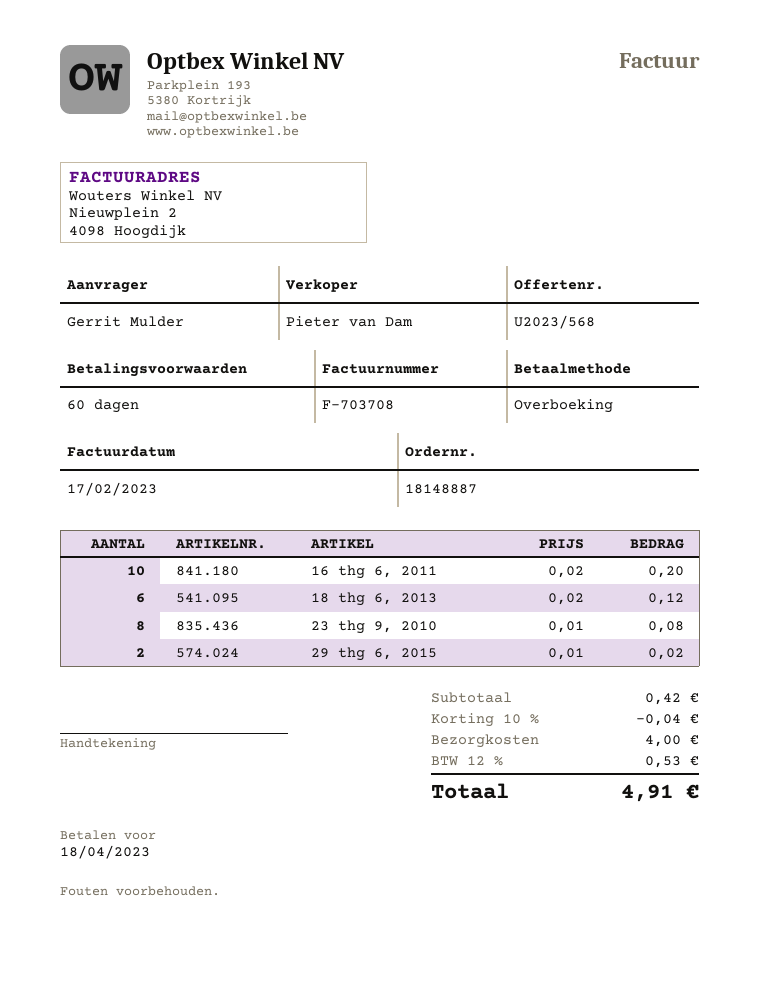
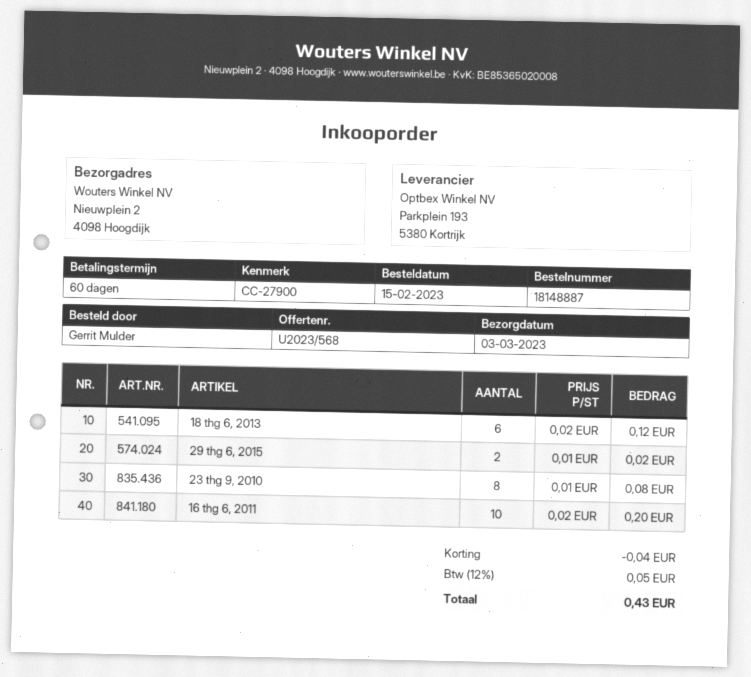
shipping: 4.00 -> none
tax: 12% = 0.53 -> 12% = 0.05
total: 4.91 -> 0.43

